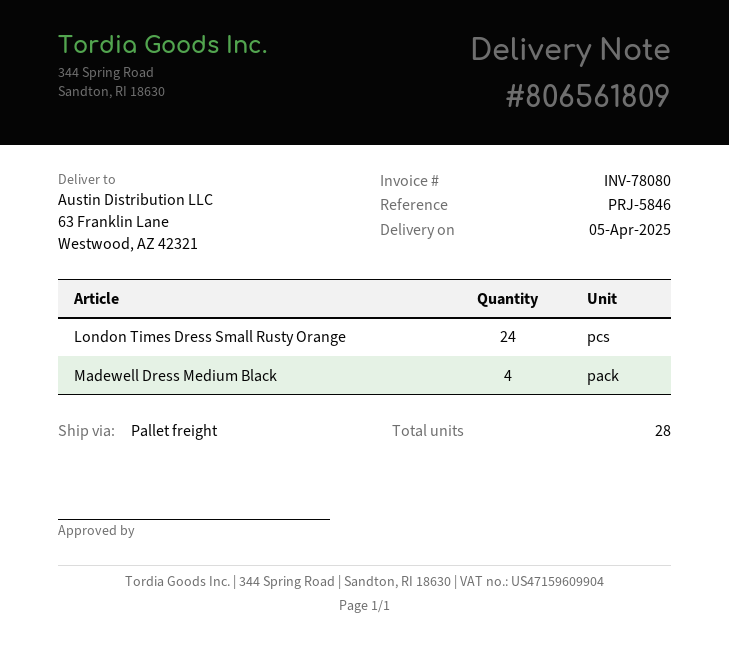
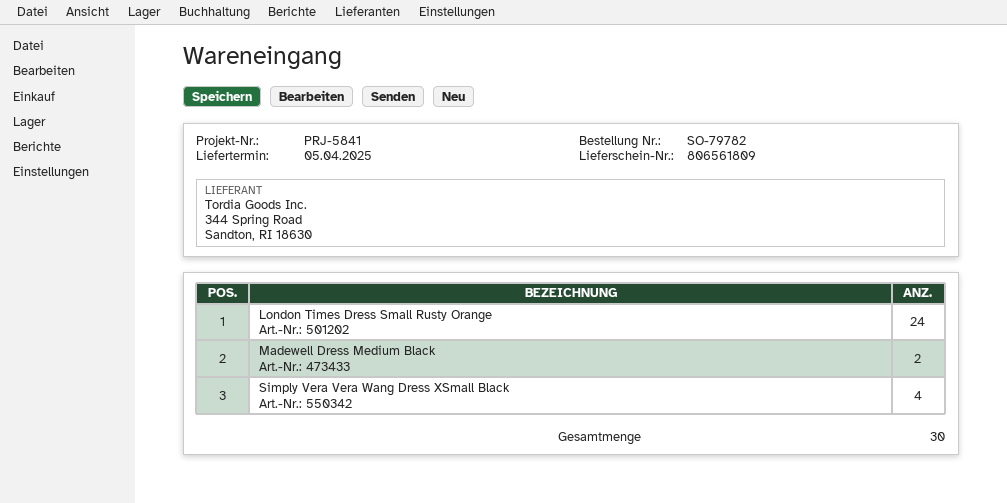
reference: PRJ-5846 -> PRJ-5841
Madewell Dress Medium Black: 4 -> 2
Simply Vera Vera Wang Dress XSmall Black: none -> 4
total quantity: 28 -> 30

